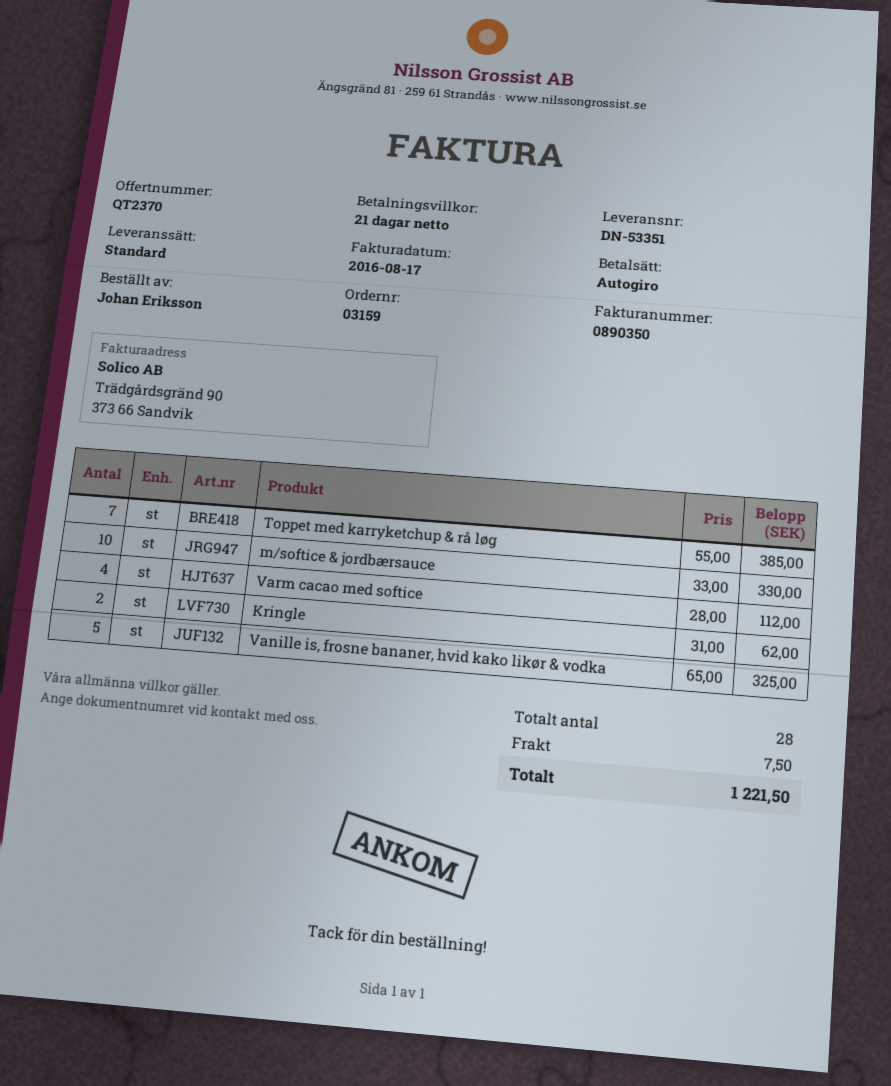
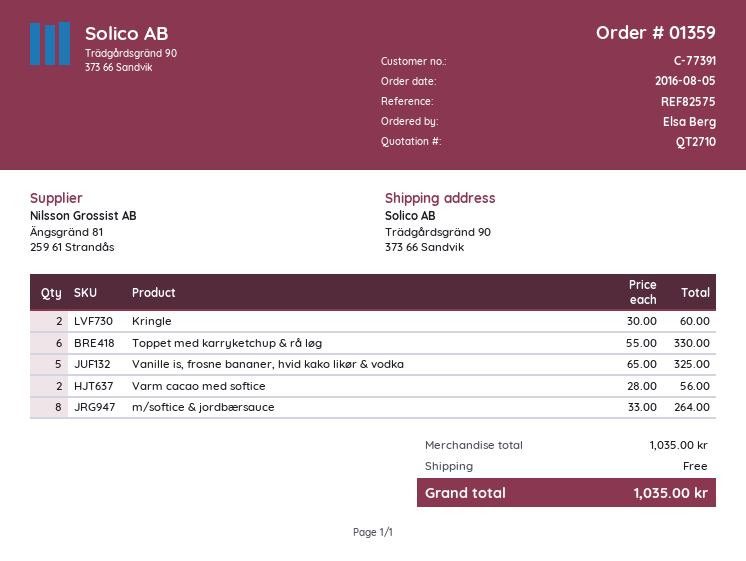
quote number: QT2370 -> QT2710
order number: 03159 -> 01359
ordered by: Johan Eriksson -> Elsa Berg
Toppet med karryketchup & rå løg: 7 x 55.00 = 385.00 -> 6 x 55.00 = 330.00
m/softice & jordbærsauce: 10 x 33.00 = 330.00 -> 8 x 33.00 = 264.00
Varm cacao med softice: 4 x 28.00 = 112.00 -> 2 x 28.00 = 56.00
Kringle: 2 x 31.00 = 62.00 -> 2 x 30.00 = 60.00
shipping: 7.50 -> 0.00
total: 1221.50 -> 1035.00

